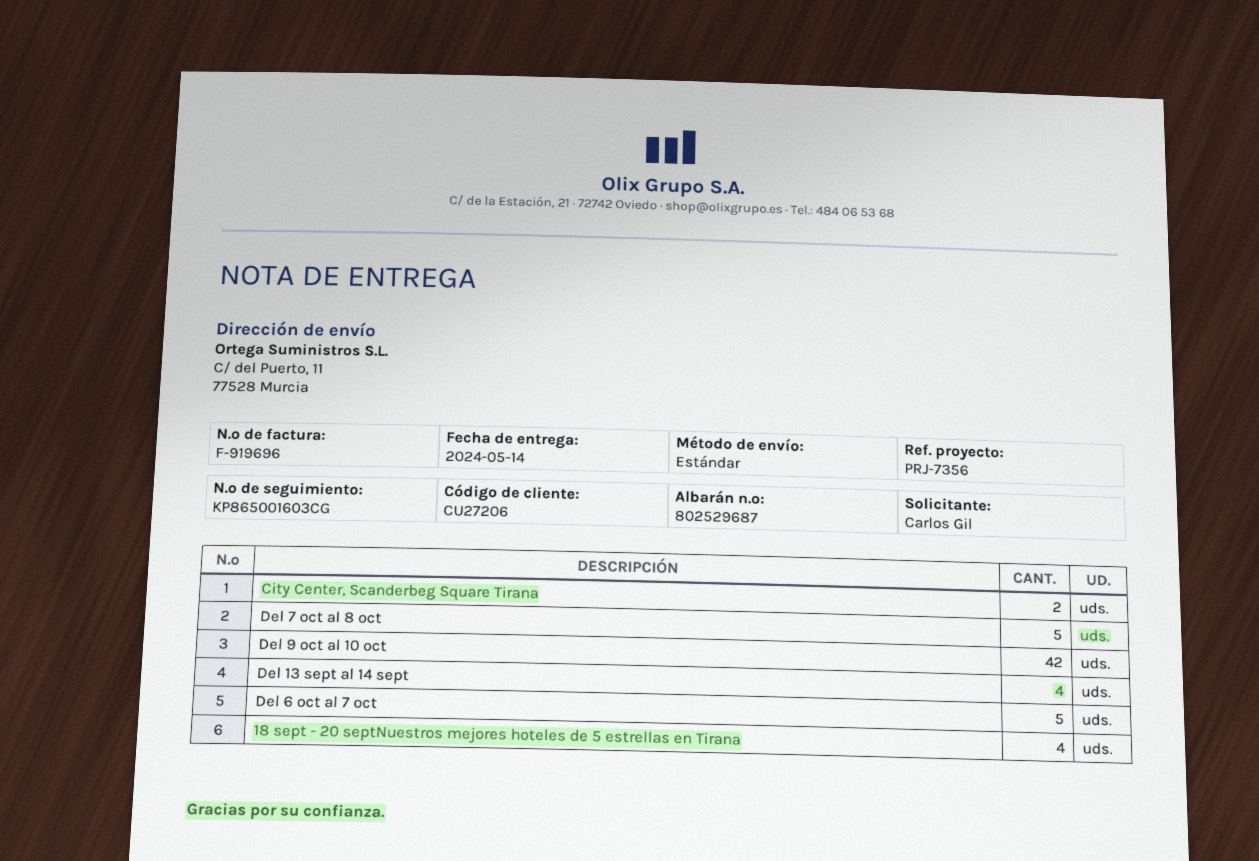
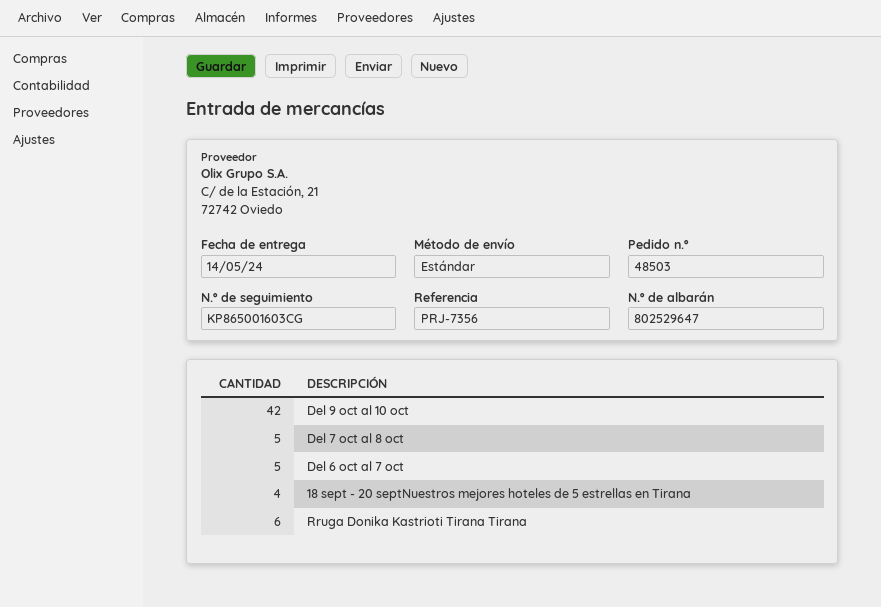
delivery note number: 802529687 -> 802529647
City Center, Scanderbeg Square Tirana: 2 -> none
Del 13 sept al 14 sept: 4 -> none
Rruga Donika Kastrioti Tirana Tirana: none -> 6

